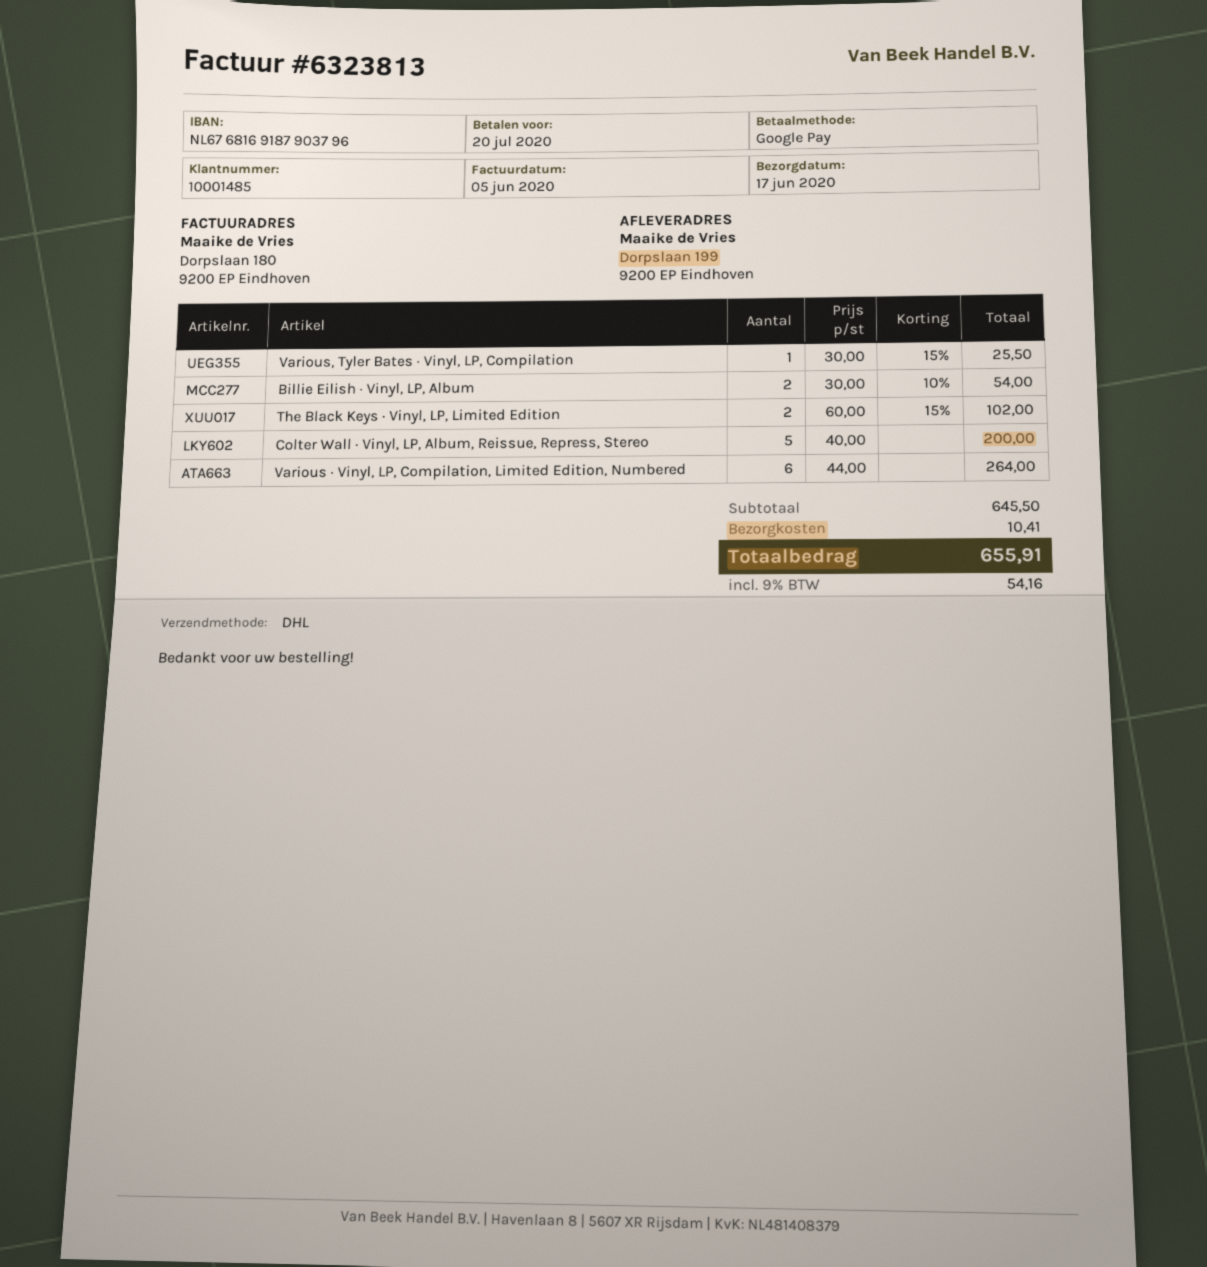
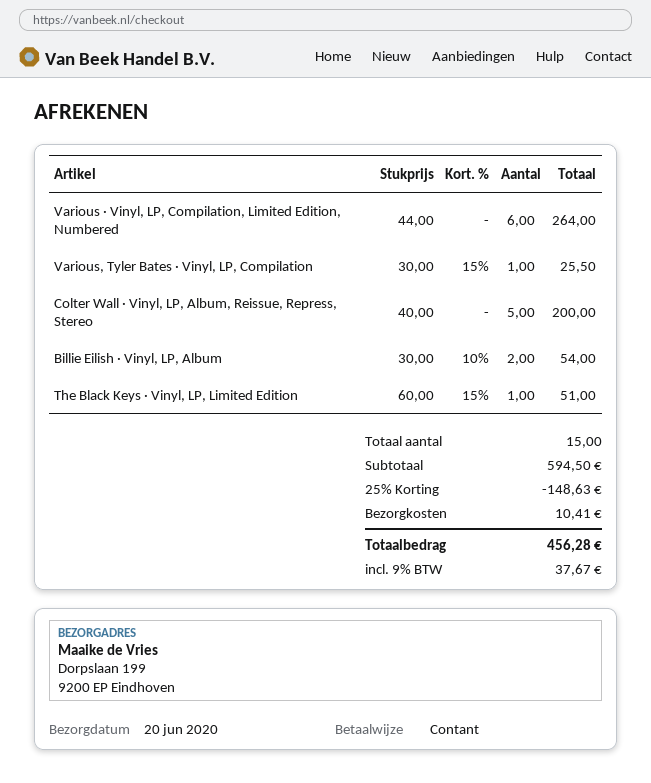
delivery date: 2020-06-17 -> 2020-06-20
payment method: Google Pay -> cash
The Black Keys · Vinyl, LP, Limited Edition: 2 x 60.00 - 15% = 102.00 -> 1 x 60.00 - 15% = 51.00
subtotal: 645.50 -> 594.50
discount: none -> 25% = 148.63
tax: 9% = 54.16 -> 9% = 37.67
total: 655.91 -> 456.28

